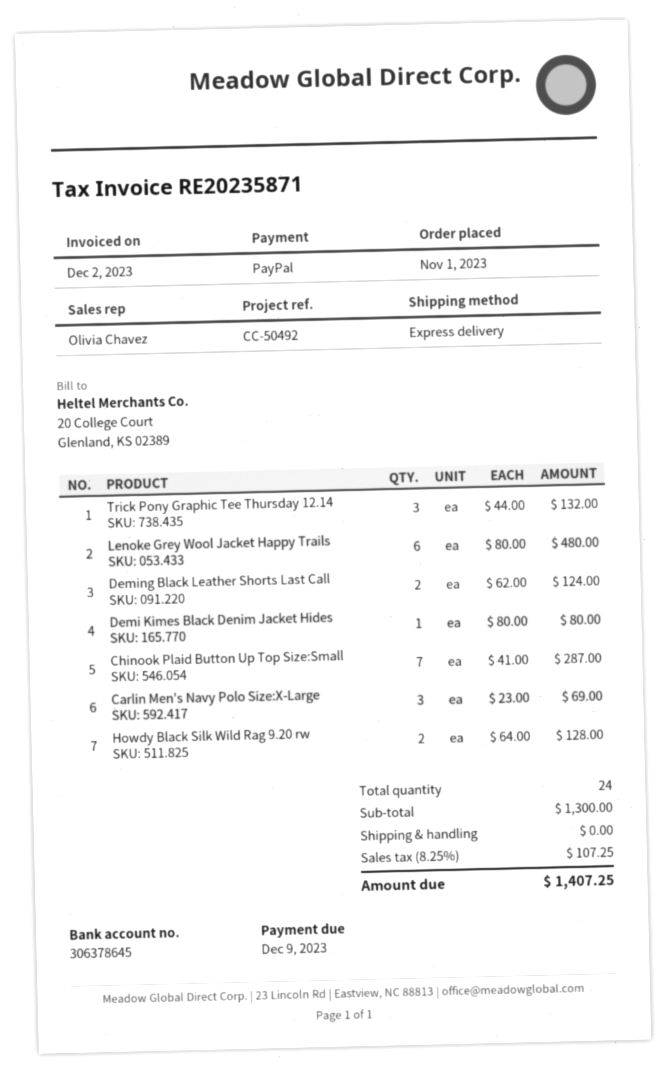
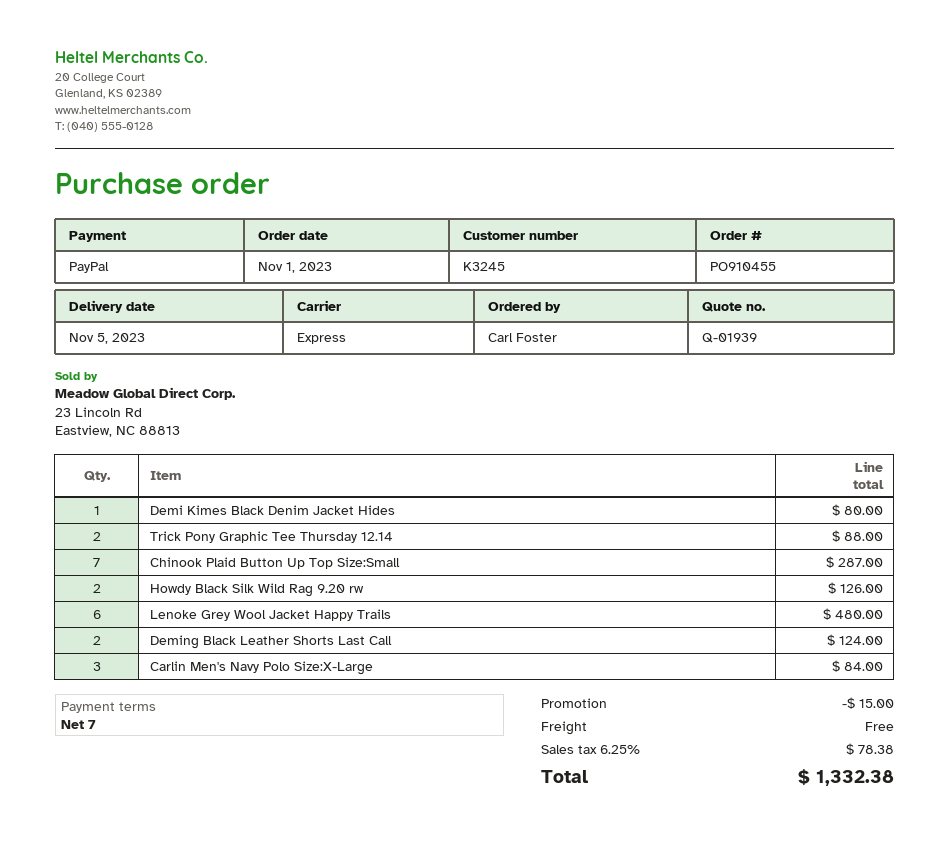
Trick Pony Graphic Tee Thursday 12.14: 3 for 132.00 -> 2 for 88.00
Carlin Men's Navy Polo Size:X-Large: 3 for 69.00 -> 3 for 84.00
Howdy Black Silk Wild Rag 9.20 rw: 2 for 128.00 -> 2 for 126.00
discount: none -> 15.00
tax: 8.25% = 107.25 -> 6.25% = 78.38
total: 1407.25 -> 1332.38

